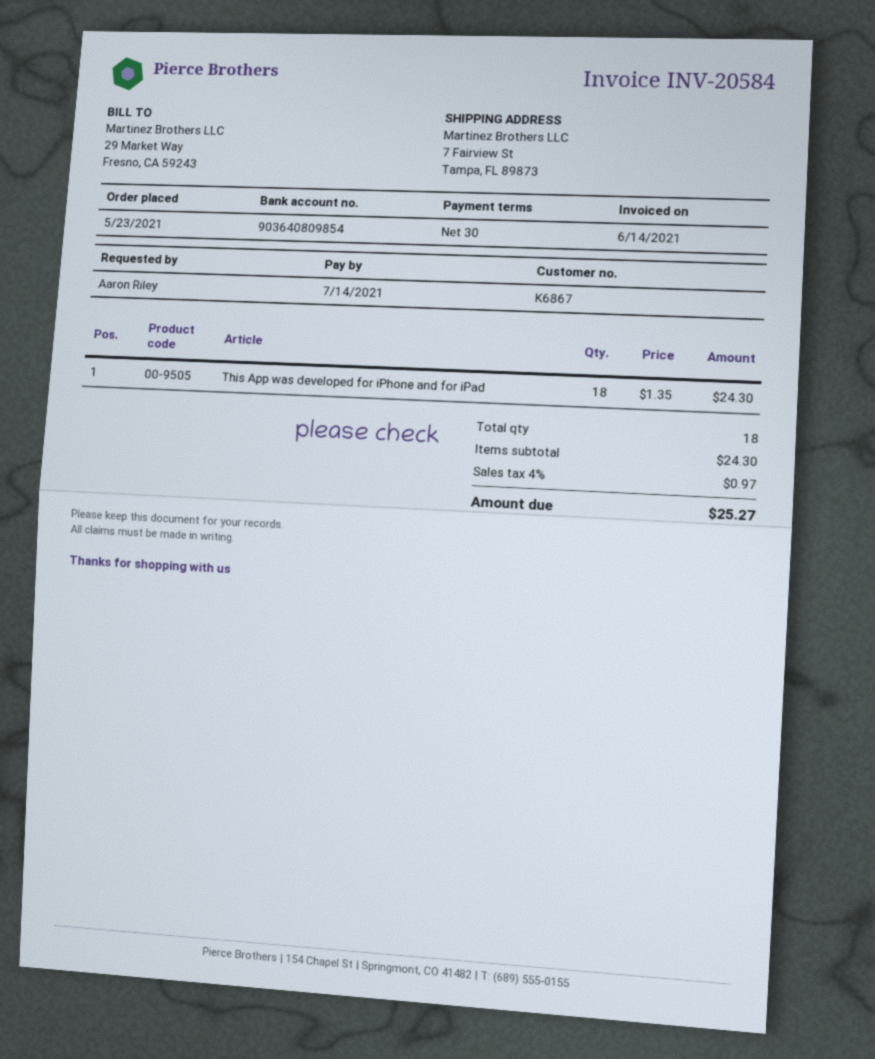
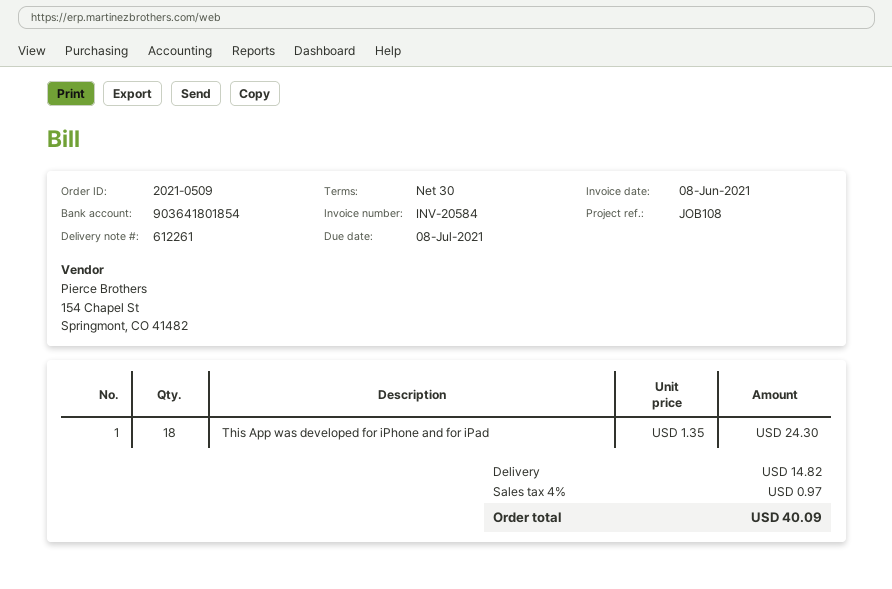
invoice date: 2021-06-14 -> 2021-06-08
due date: 2021-07-14 -> 2021-07-08
bank account: 903640809854 -> 903641801854
shipping: none -> 14.82
total: 25.27 -> 40.09

